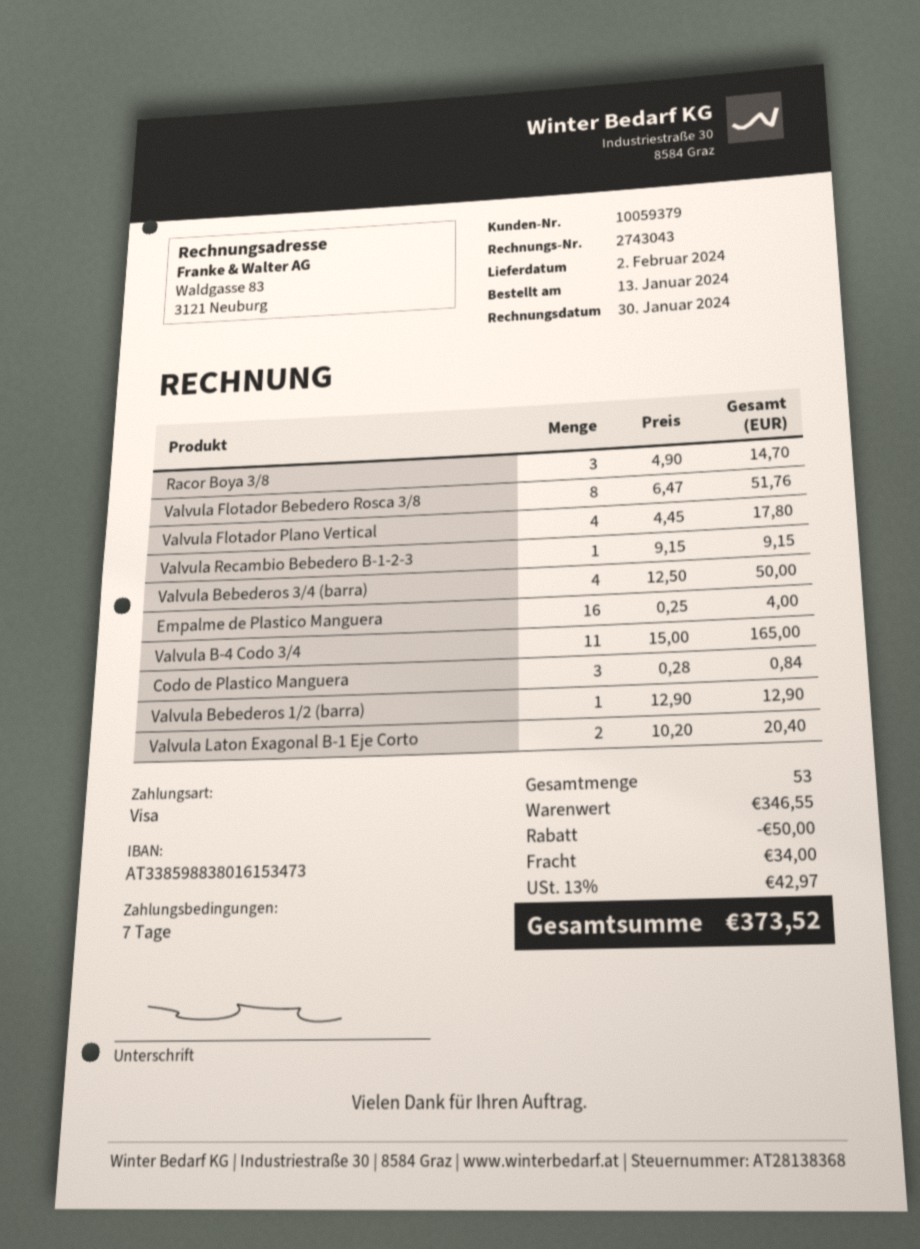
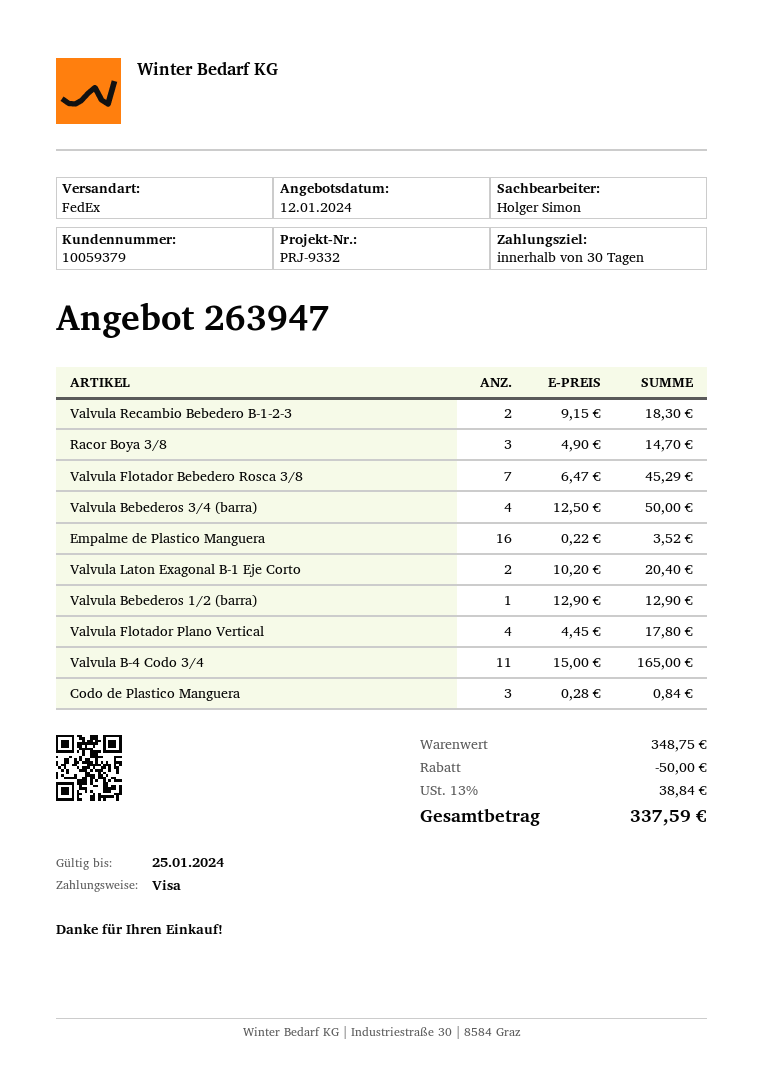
payment terms: 7 days -> 30 days
Valvula Flotador Bebedero Rosca 3/8: 8 x 6.47 = 51.76 -> 7 x 6.47 = 45.29
Valvula Recambio Bebedero B-1-2-3: 1 x 9.15 = 9.15 -> 2 x 9.15 = 18.30
Empalme de Plastico Manguera: 16 x 0.25 = 4.00 -> 16 x 0.22 = 3.52
subtotal: 346.55 -> 348.75
shipping: 34.00 -> none
tax: 13% = 42.97 -> 13% = 38.84
total: 373.52 -> 337.59

